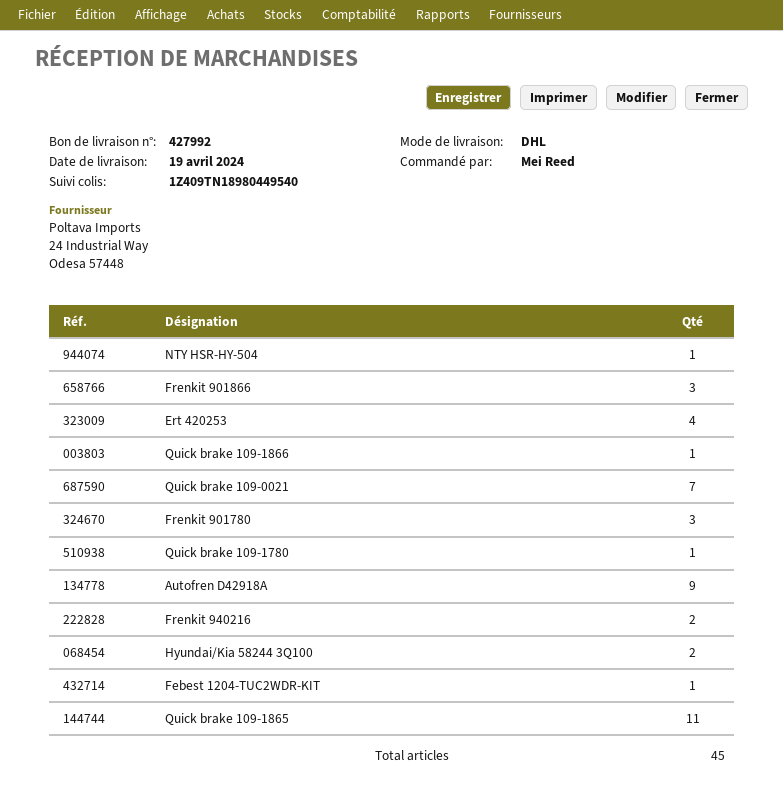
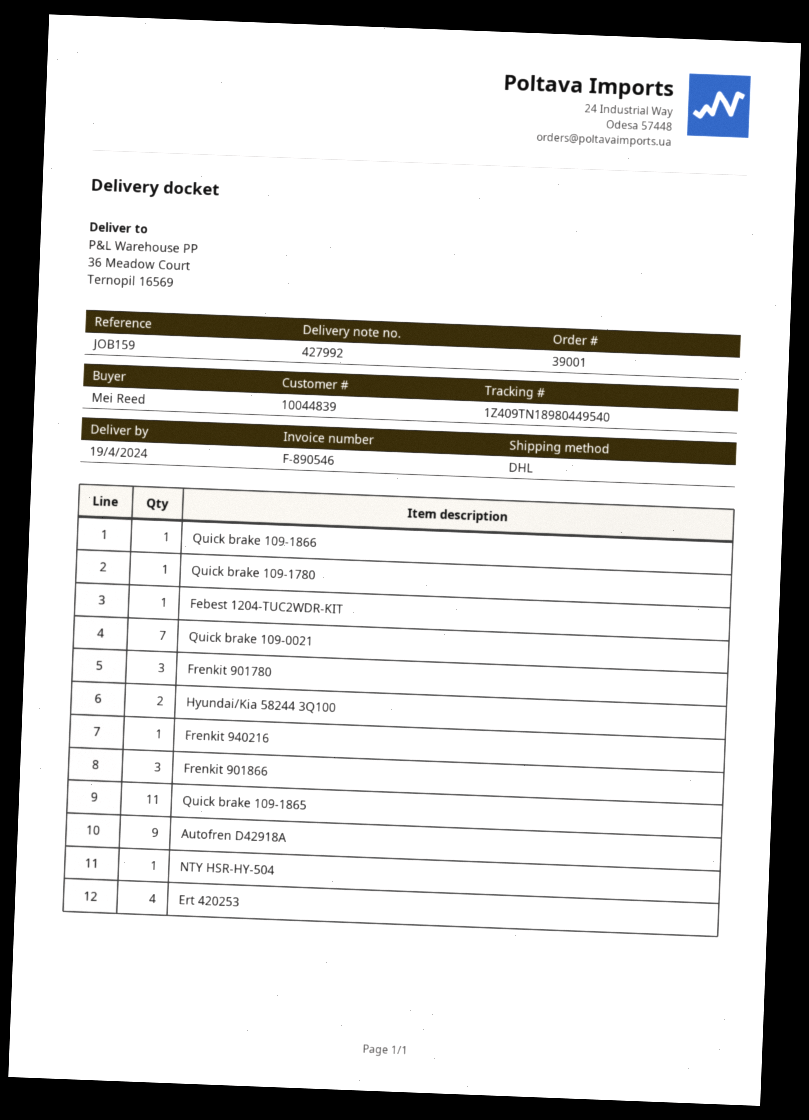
Frenkit 940216: 2 -> 1

